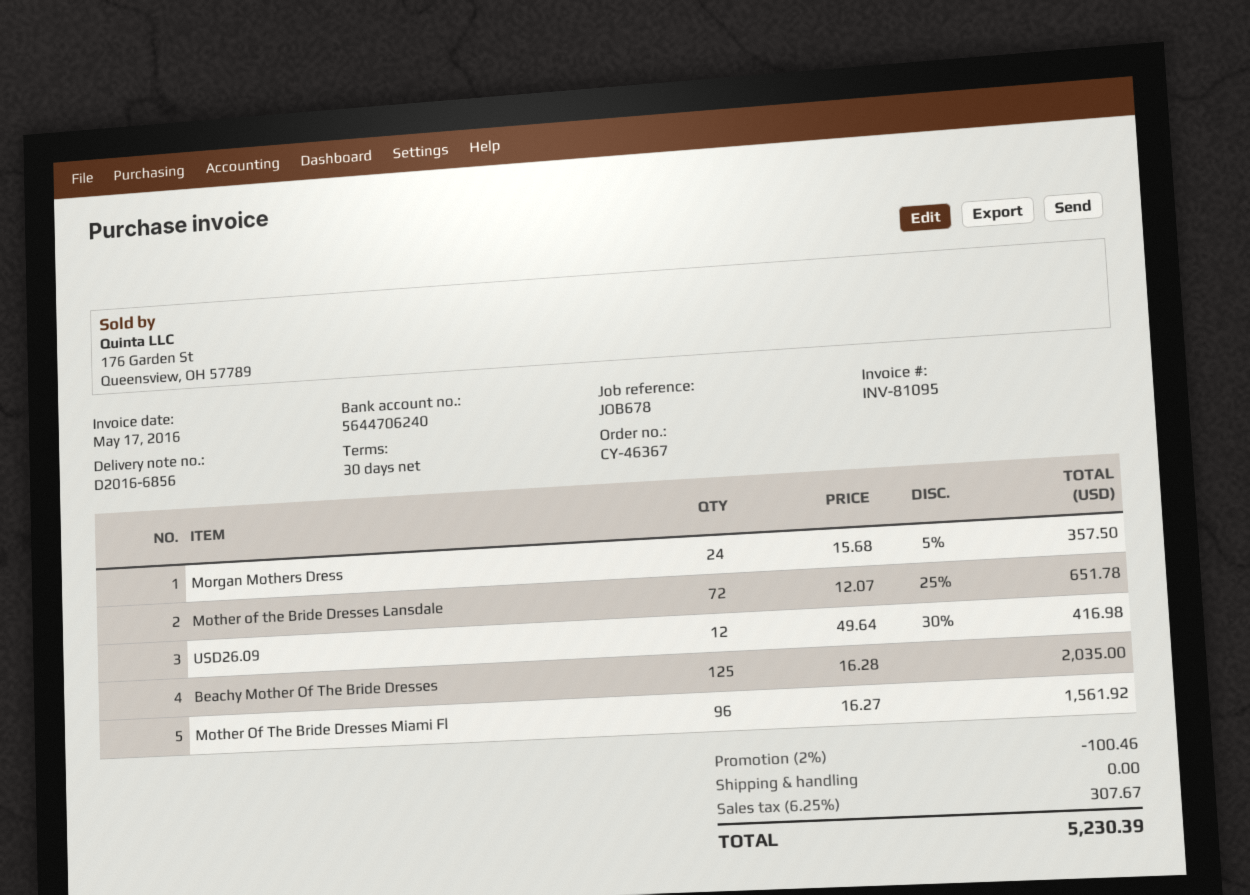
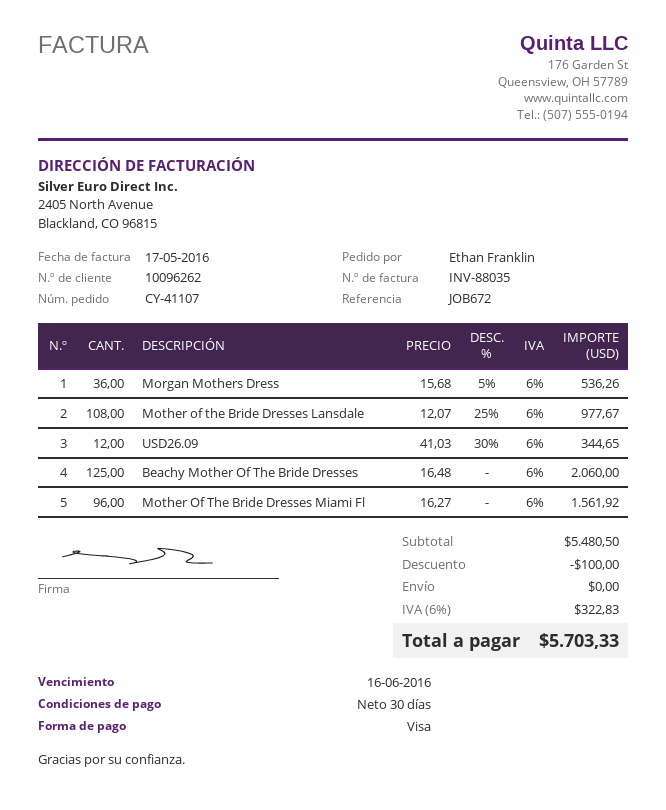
order number: CY-46367 -> CY-41107
invoice number: INV-81095 -> INV-88035
reference: JOB678 -> JOB672
Morgan Mothers Dress: 24 x 15.68 - 5% = 357.50 -> 36 x 15.68 - 5% = 536.26
Mother of the Bride Dresses Lansdale: 72 x 12.07 - 25% = 651.78 -> 108 x 12.07 - 25% = 977.67
USD26.09: 12 x 49.64 - 30% = 416.98 -> 12 x 41.03 - 30% = 344.65
Beachy Mother Of The Bride Dresses: 125 x 16.28 = 2035.00 -> 125 x 16.48 = 2060.00
discount: 100.46 -> 100.00
tax: 6.25% = 307.67 -> 6% = 322.83
total: 5230.39 -> 5703.33

